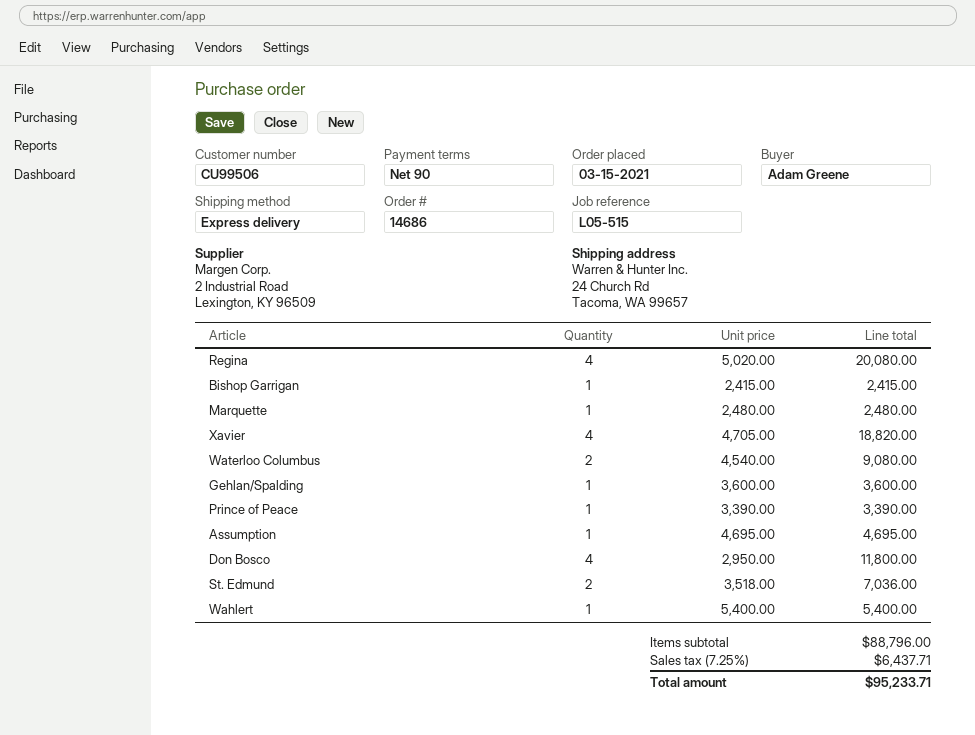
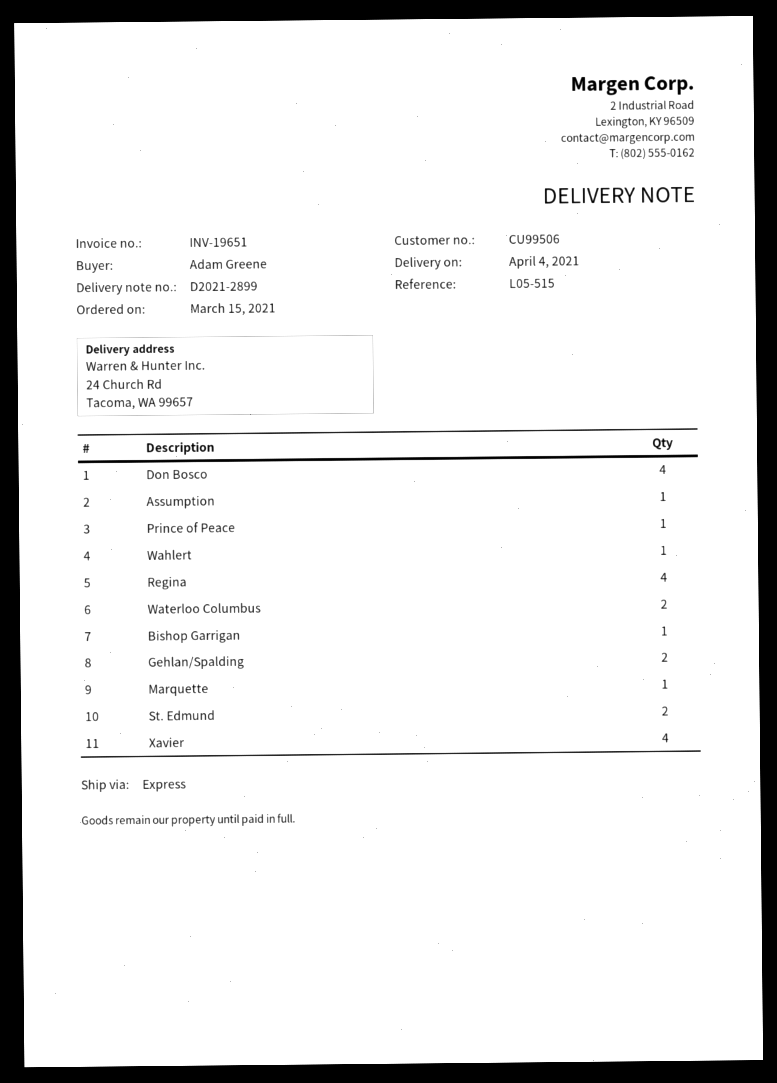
Gehlan/Spalding: 1 -> 2

